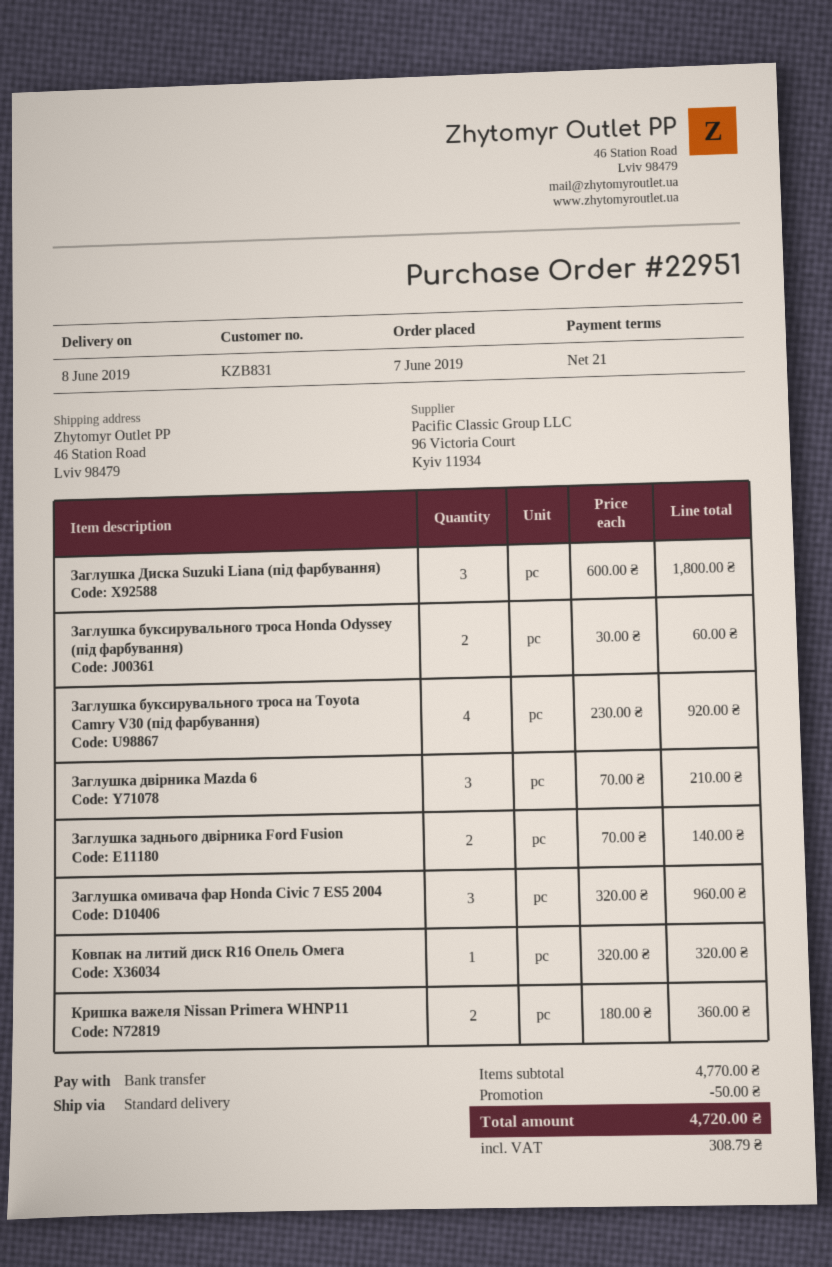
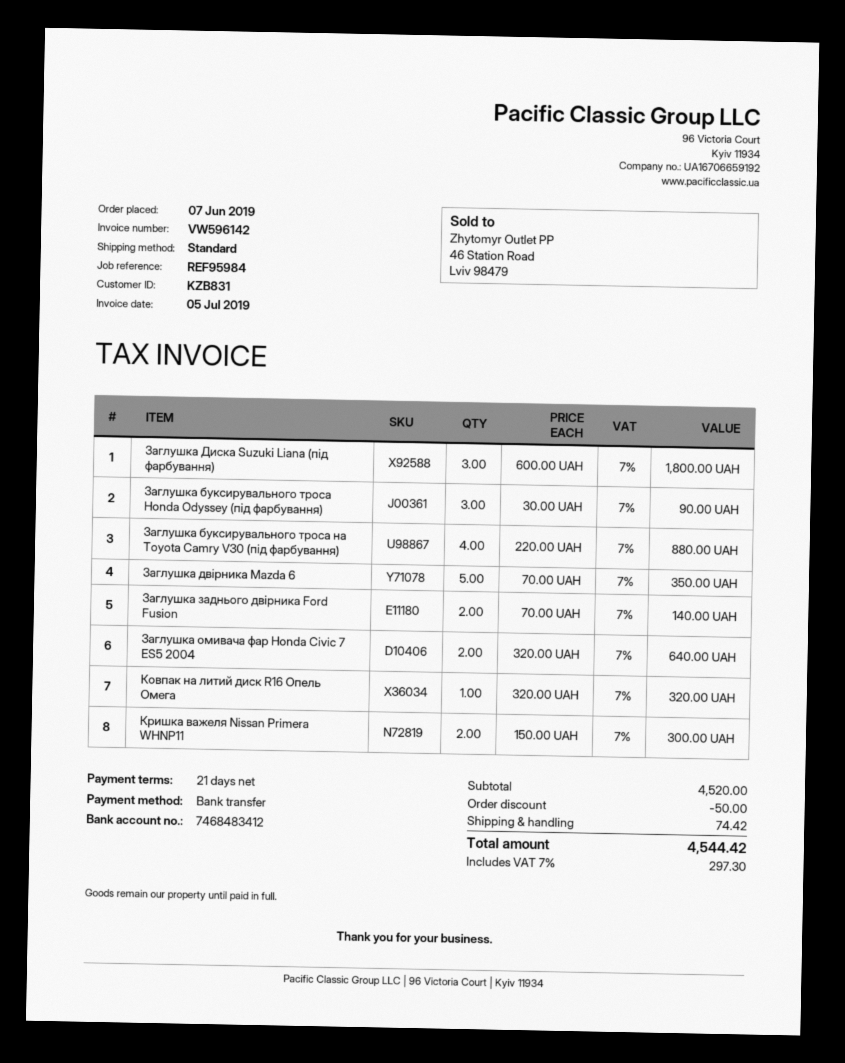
Заглушка буксирувального троса Honda Odyssey (під фарбування): 2 x 30.00 = 60.00 -> 3 x 30.00 = 90.00
Заглушка буксирувального троса на Toyota Сamry V30 (під фарбування): 4 x 230.00 = 920.00 -> 4 x 220.00 = 880.00
Заглушка двірника Mazda 6: 3 x 70.00 = 210.00 -> 5 x 70.00 = 350.00
Заглушка омивача фар Honda Civic 7 ES5 2004: 3 x 320.00 = 960.00 -> 2 x 320.00 = 640.00
Кришка важеля Nissan Primera WHNP11: 2 x 180.00 = 360.00 -> 2 x 150.00 = 300.00
subtotal: 4770.00 -> 4520.00
shipping: none -> 74.42
tax: 308.79 -> 297.30
total: 4720.00 -> 4544.42

